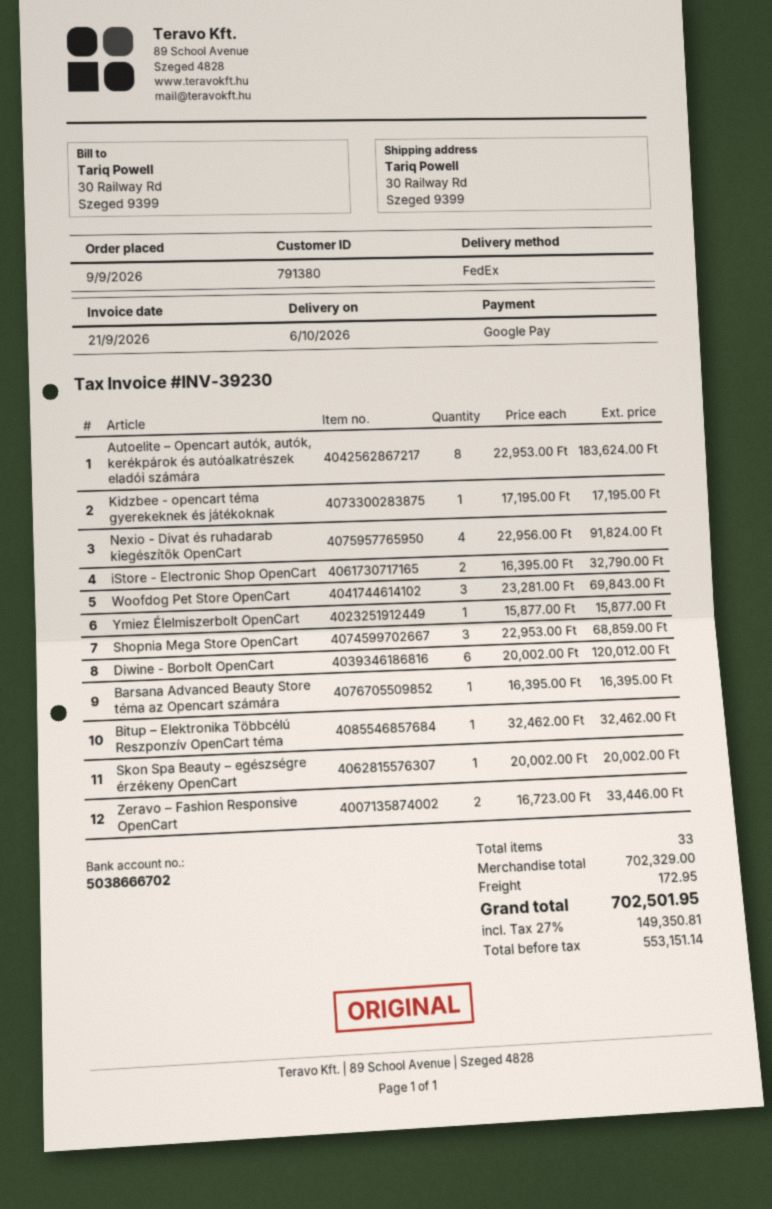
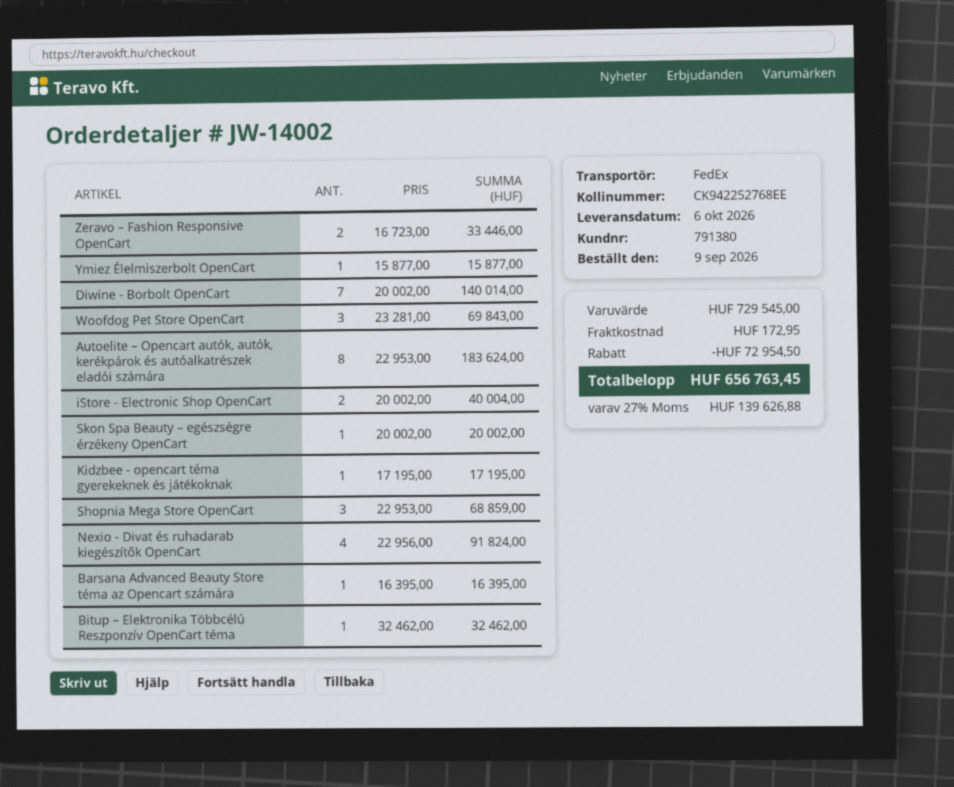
iStore - Electronic Shop OpenCart: 2 x 16395.00 = 32790.00 -> 2 x 20002.00 = 40004.00
Diwine - Borbolt OpenCart: 6 x 20002.00 = 120012.00 -> 7 x 20002.00 = 140014.00
subtotal: 702329.00 -> 729545.00
discount: none -> 72954.50
tax: 27% = 149350.81 -> 27% = 139626.88
total: 702501.95 -> 656763.45

